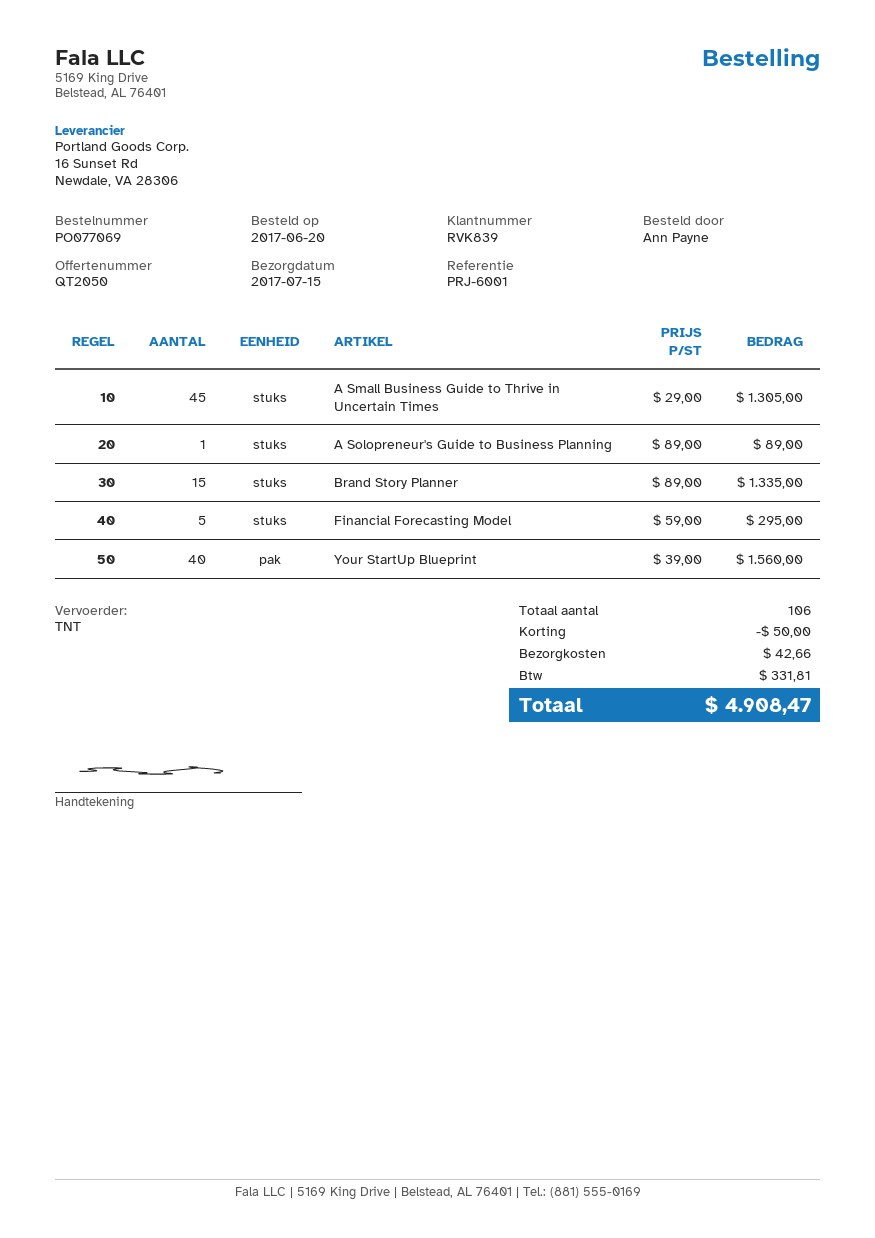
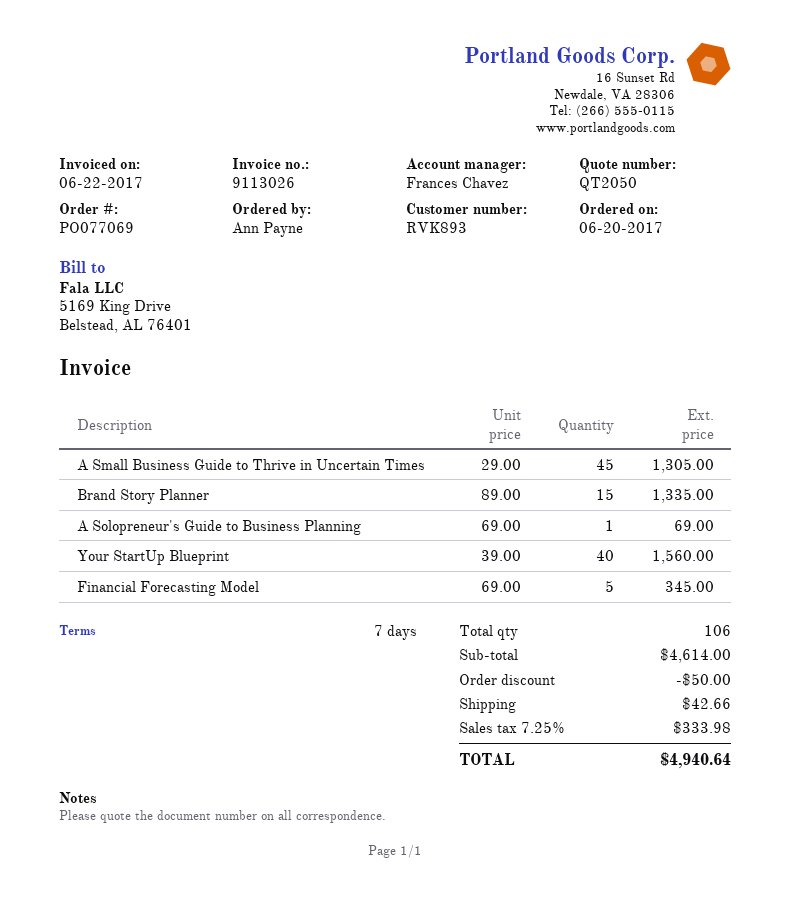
customer number: RVK839 -> RVK893
A Solopreneur's Guide to Business Planning: 1 x 89.00 = 89.00 -> 1 x 69.00 = 69.00
Financial Forecasting Model: 5 x 59.00 = 295.00 -> 5 x 69.00 = 345.00
tax: 331.81 -> 333.98
total: 4908.47 -> 4940.64

